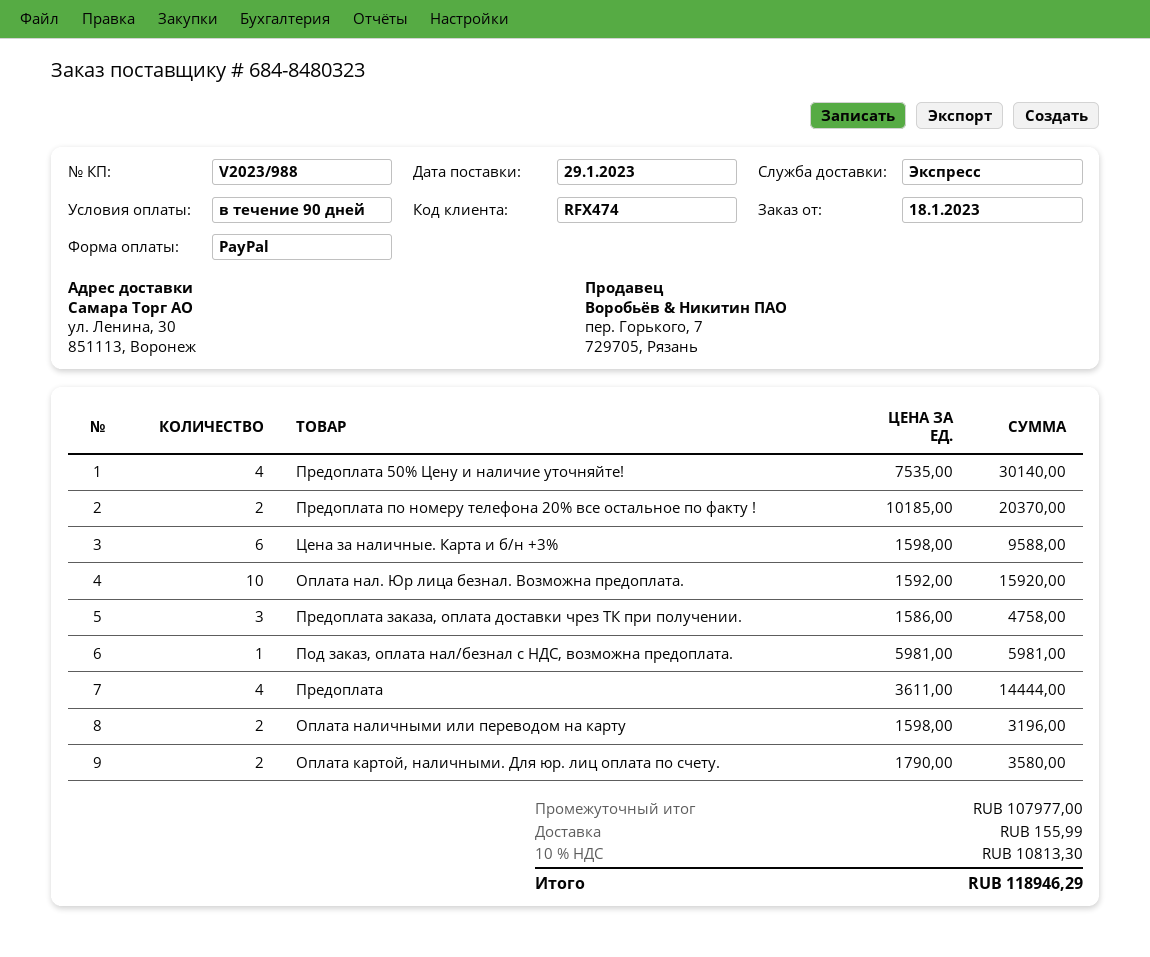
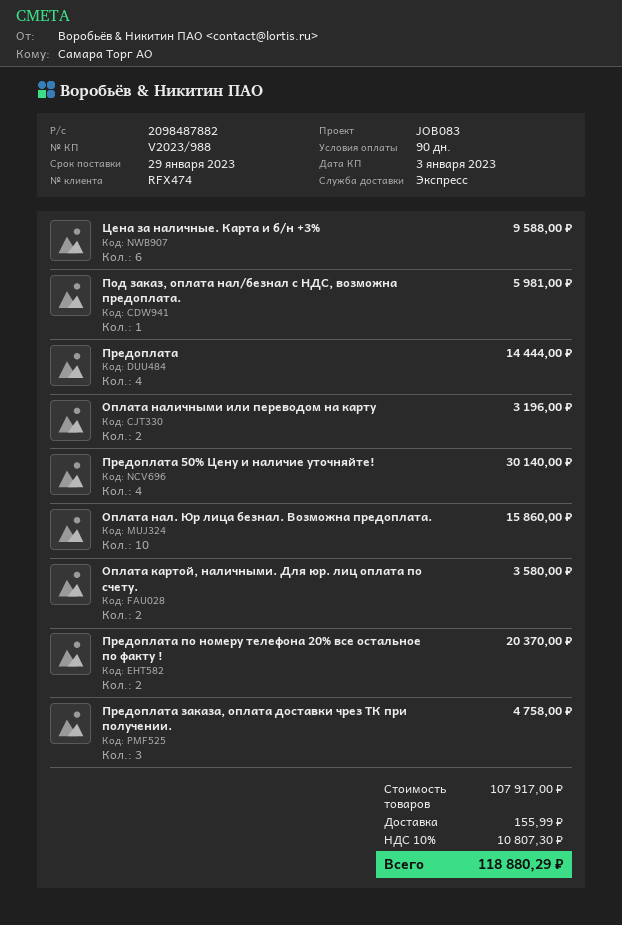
Оплата нал. Юр лица безнал. Возможна предоплата.: 10 for 15920.00 -> 10 for 15860.00
subtotal: 107977.00 -> 107917.00
tax: 10% = 10813.30 -> 10% = 10807.30
total: 118946.29 -> 118880.29

